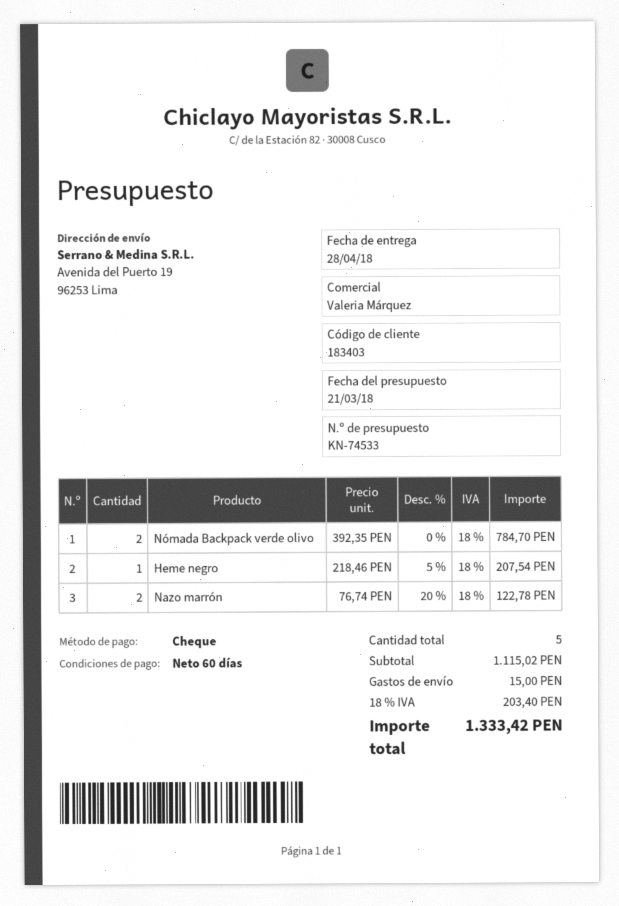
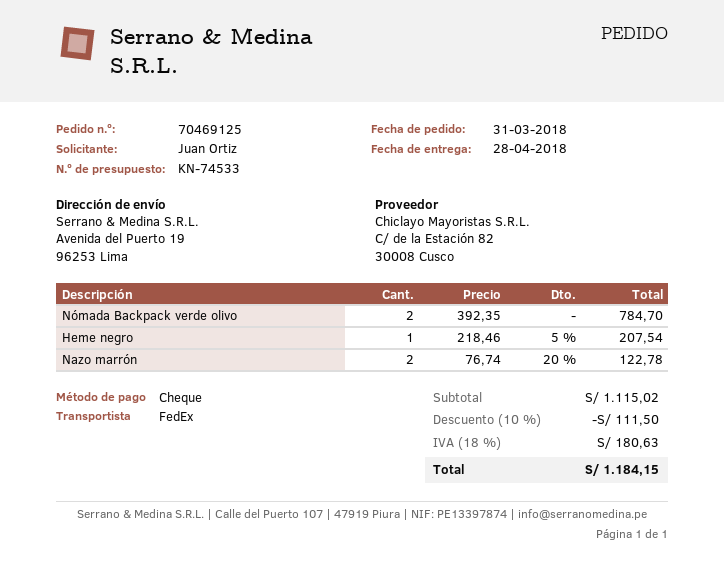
discount: none -> 10% = 111.50
shipping: 15.00 -> none
tax: 18% = 203.40 -> 18% = 180.63
total: 1333.42 -> 1184.15

